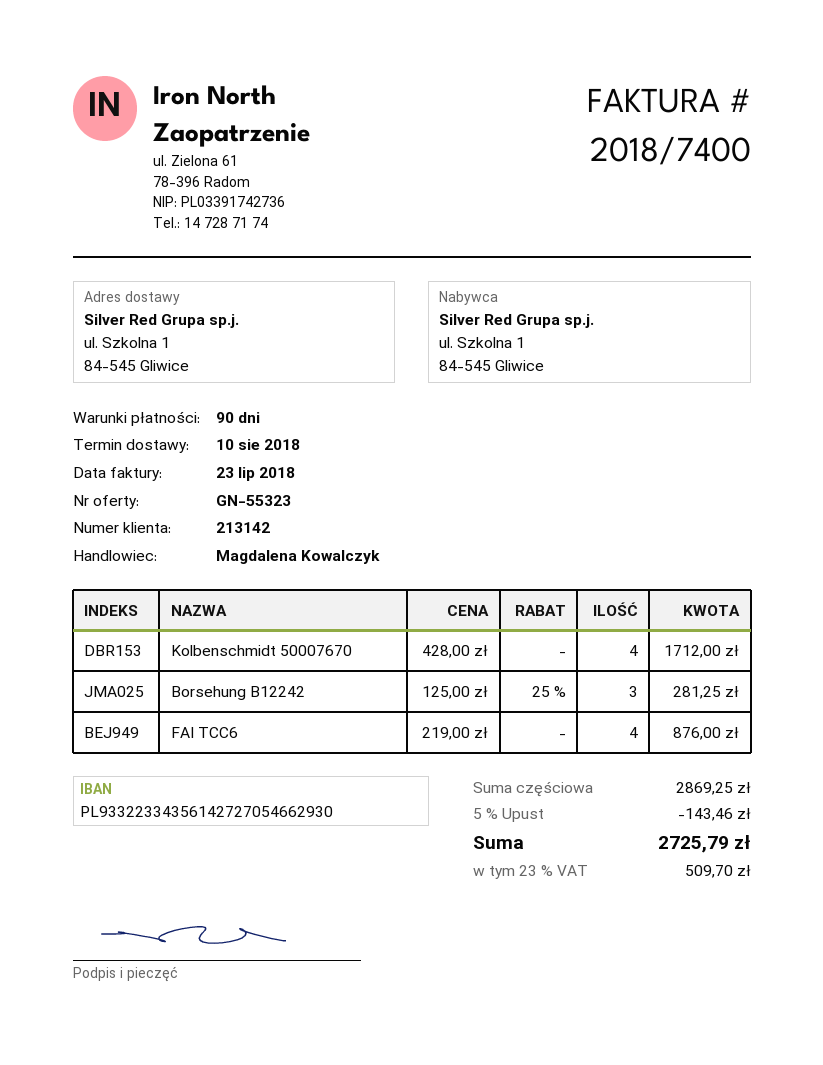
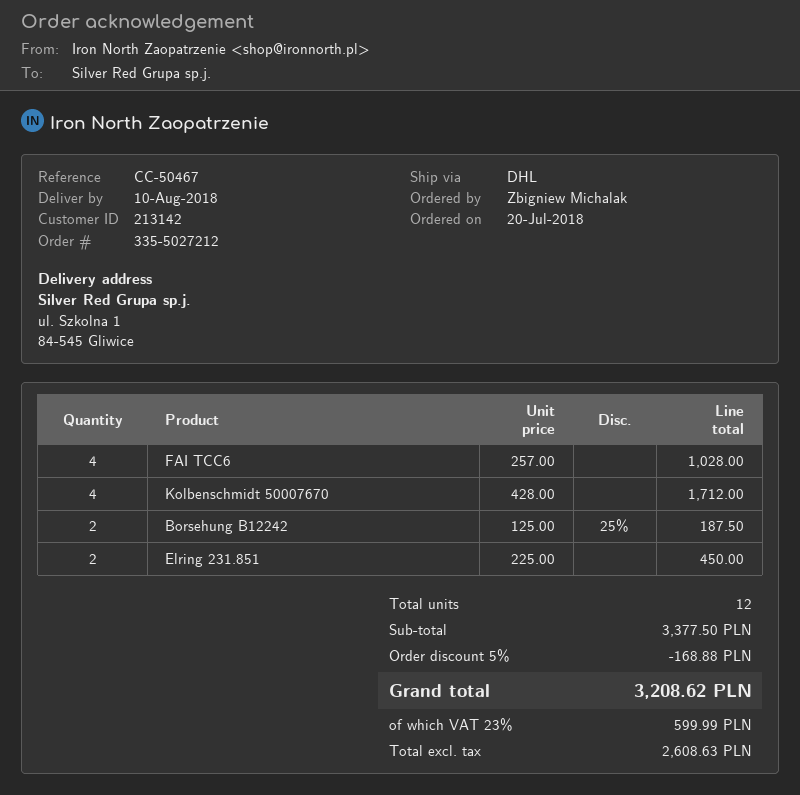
Borsehung B12242: 3 x 125.00 - 25% = 281.25 -> 2 x 125.00 - 25% = 187.50
FAI TCC6: 4 x 219.00 = 876.00 -> 4 x 257.00 = 1028.00
Elring 231.851: none -> 2 x 225.00 = 450.00
subtotal: 2869.25 -> 3377.50
discount: 5% = 143.46 -> 5% = 168.88
tax: 23% = 509.70 -> 23% = 599.99
total: 2725.79 -> 3208.62

